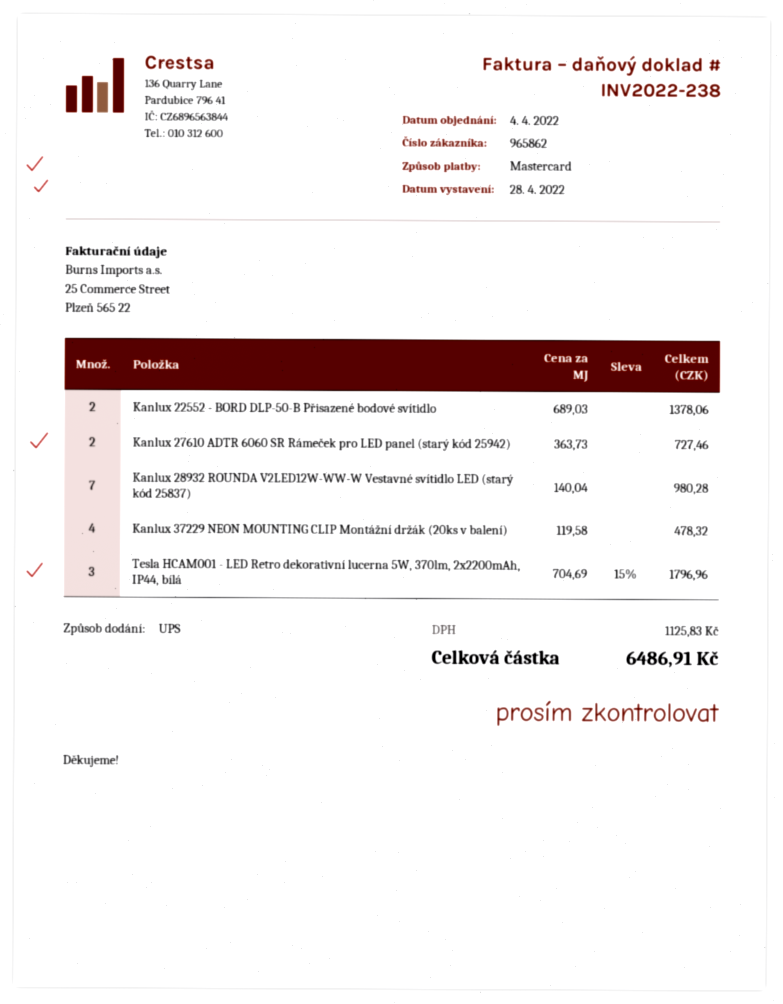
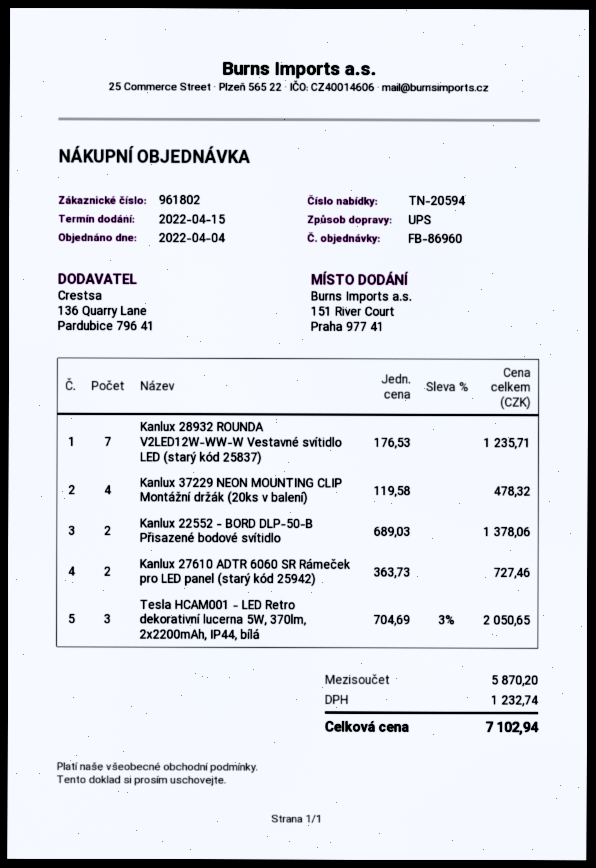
customer number: 965862 -> 961802
Kanlux 28932 ROUNDA V2LED12W-WW-W Vestavné svítidlo LED (starý kód 25837): 7 x 140.04 = 980.28 -> 7 x 176.53 = 1235.71
Tesla HCAM001 - LED Retro dekorativní lucerna 5W, 370lm, 2x2200mAh, IP44, bílá: 3 x 704.69 - 15% = 1796.96 -> 3 x 704.69 - 3% = 2050.65
tax: 1125.83 -> 1232.74
total: 6486.91 -> 7102.94

